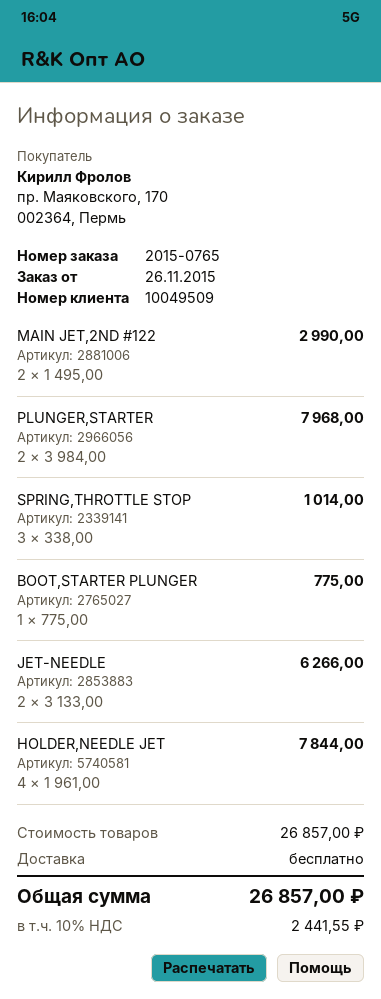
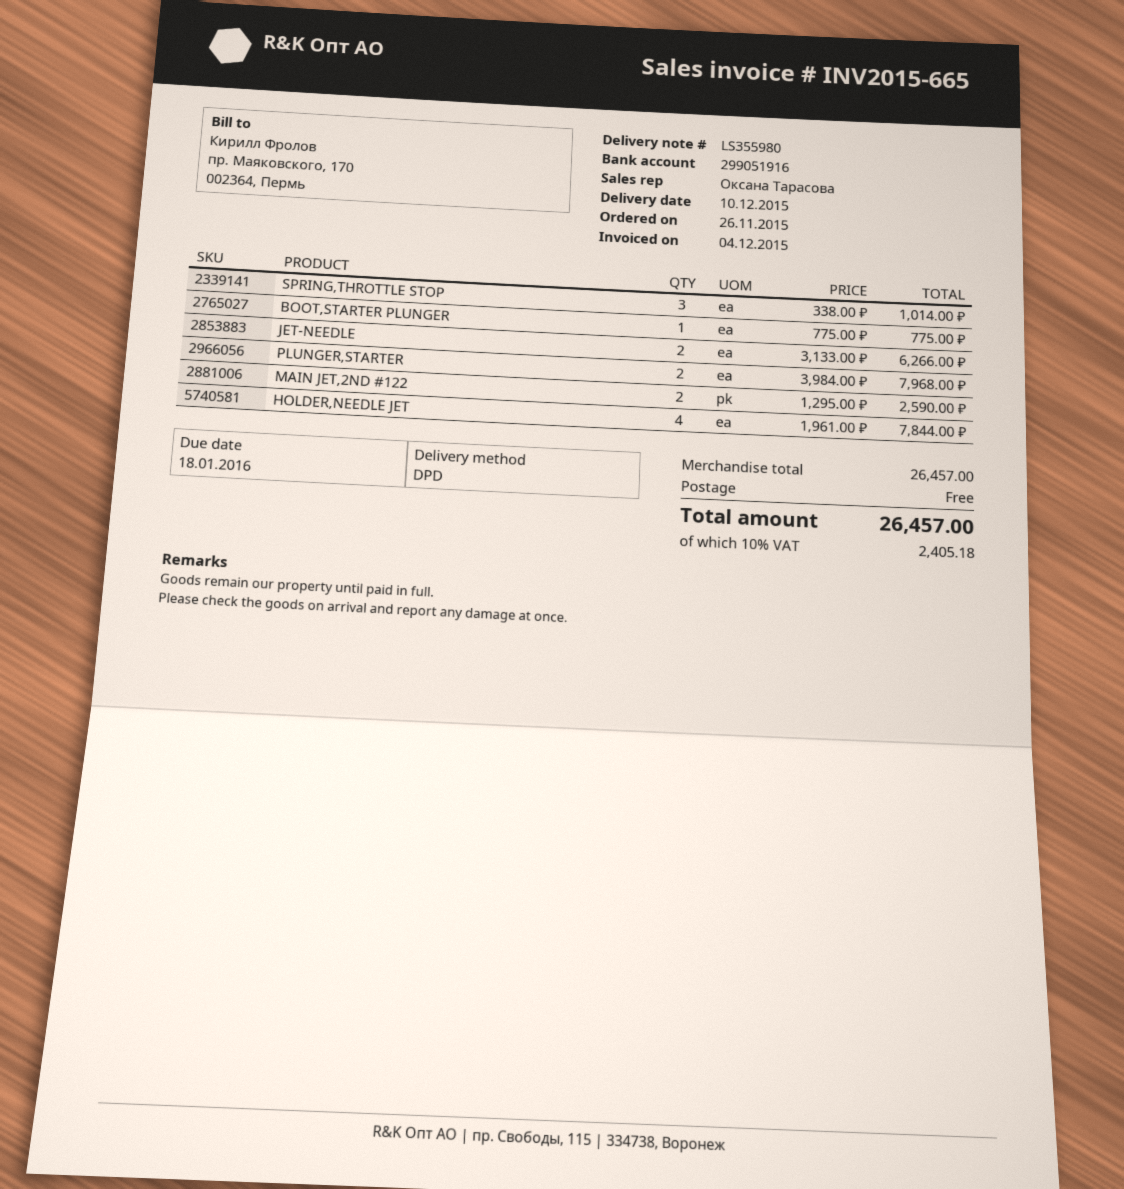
MAIN JET,2ND #122: 2 x 1495.00 = 2990.00 -> 2 x 1295.00 = 2590.00
subtotal: 26857.00 -> 26457.00
tax: 10% = 2441.55 -> 10% = 2405.18
total: 26857.00 -> 26457.00

